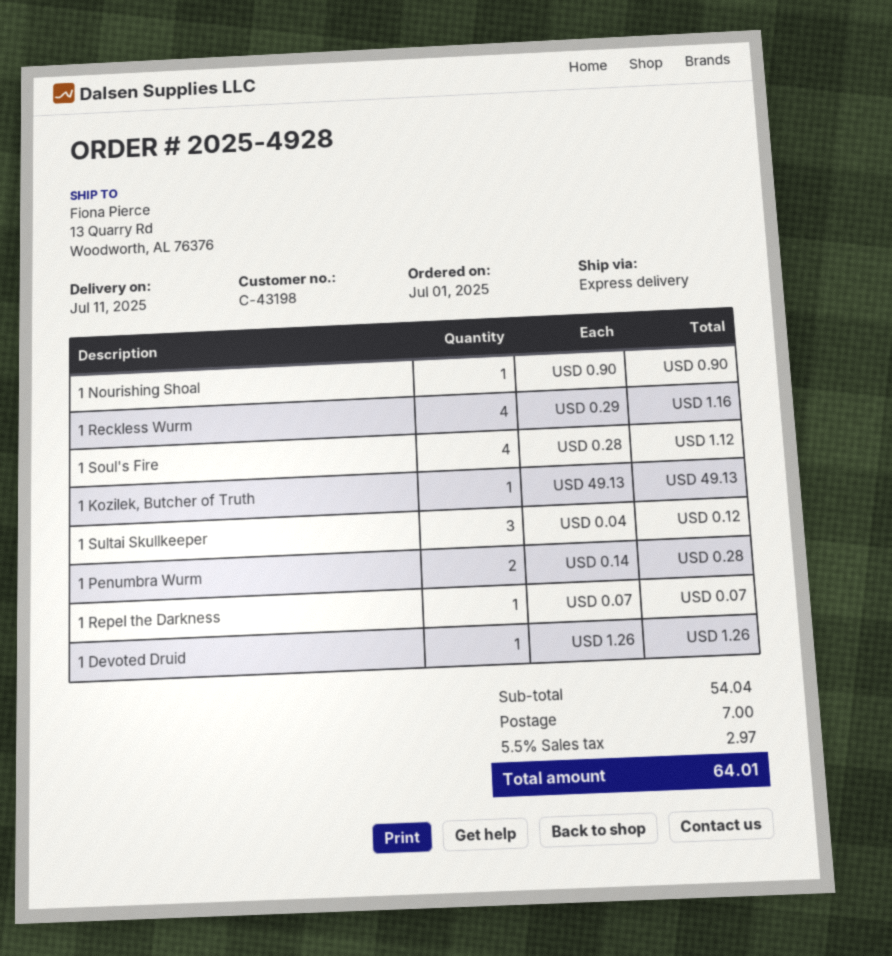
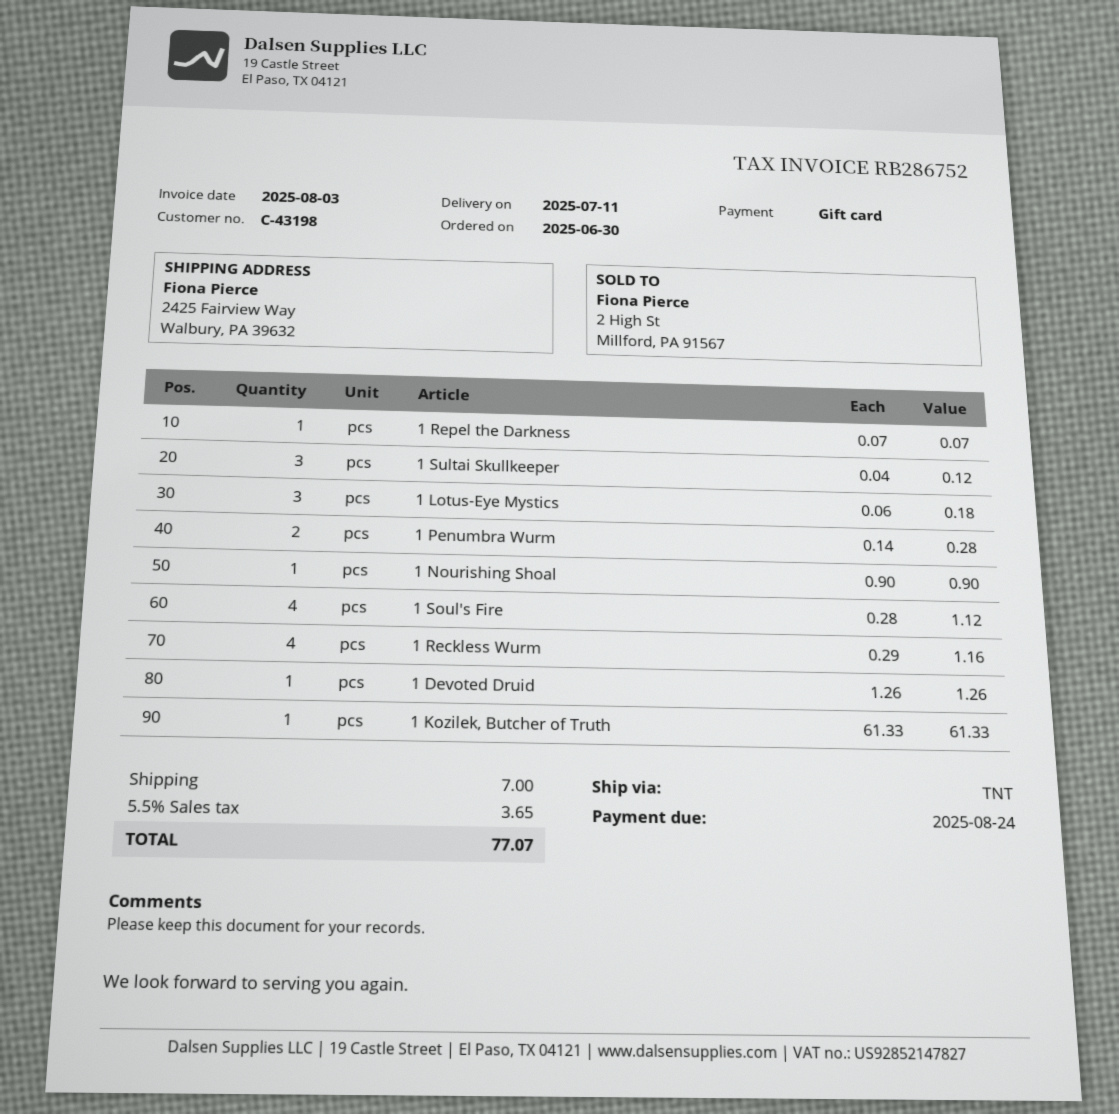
order date: 2025-07-01 -> 2025-06-30
shipping method: express -> TNT
ship to: 13 Quarry Rd, Woodworth, AL 76376 -> 2425 Fairview Way, Walbury, PA 39632
1 Kozilek, Butcher of Truth: 1 x 49.13 = 49.13 -> 1 x 61.33 = 61.33
1 Lotus-Eye Mystics: none -> 3 x 0.06 = 0.18
tax: 5.5% = 2.97 -> 5.5% = 3.65
total: 64.01 -> 77.07

